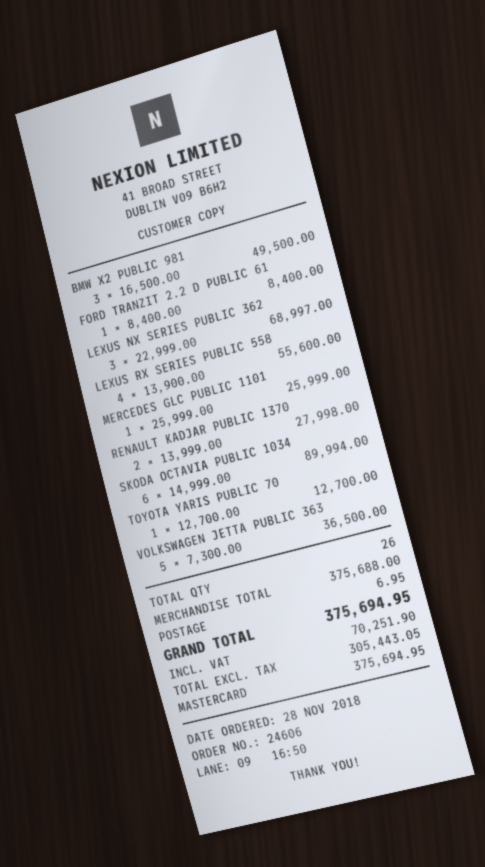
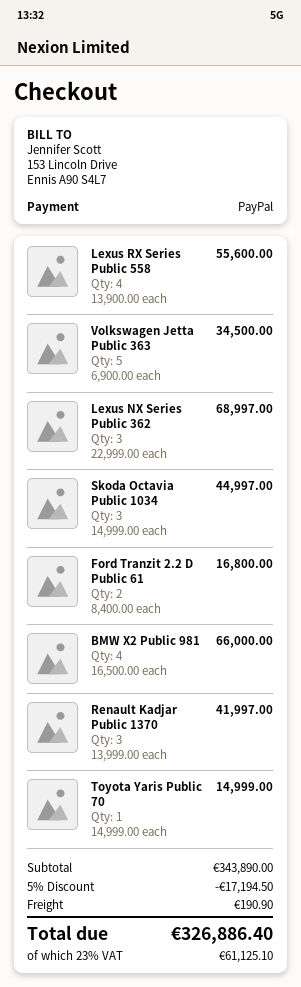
payment method: Mastercard -> PayPal
BMW X2 PUBLIC 981: 3 x 16500.00 = 49500.00 -> 4 x 16500.00 = 66000.00
FORD TRANZIT 2.2 D PUBLIC 61: 1 x 8400.00 = 8400.00 -> 2 x 8400.00 = 16800.00
MERCEDES GLC PUBLIC 1101: 1 x 25999.00 = 25999.00 -> none
RENAULT KADJAR PUBLIC 1370: 2 x 13999.00 = 27998.00 -> 3 x 13999.00 = 41997.00
SKODA OCTAVIA PUBLIC 1034: 6 x 14999.00 = 89994.00 -> 3 x 14999.00 = 44997.00
TOYOTA YARIS PUBLIC 70: 1 x 12700.00 = 12700.00 -> 1 x 14999.00 = 14999.00
VOLKSWAGEN JETTA PUBLIC 363: 5 x 7300.00 = 36500.00 -> 5 x 6900.00 = 34500.00
subtotal: 375688.00 -> 343890.00
discount: none -> 5% = 17194.50
shipping: 6.95 -> 190.90
tax: 70251.90 -> 61125.10
total: 375694.95 -> 326886.40

